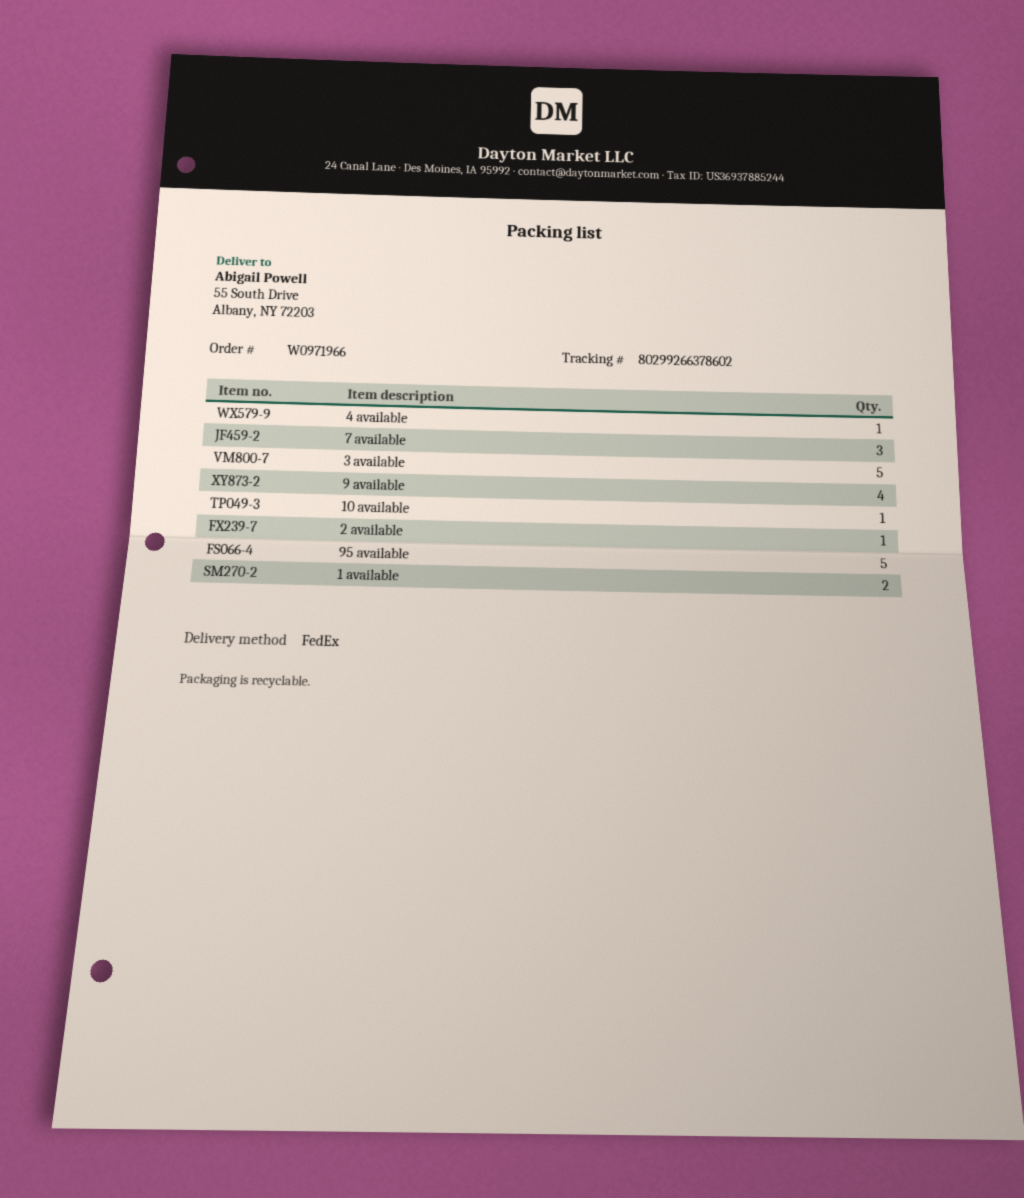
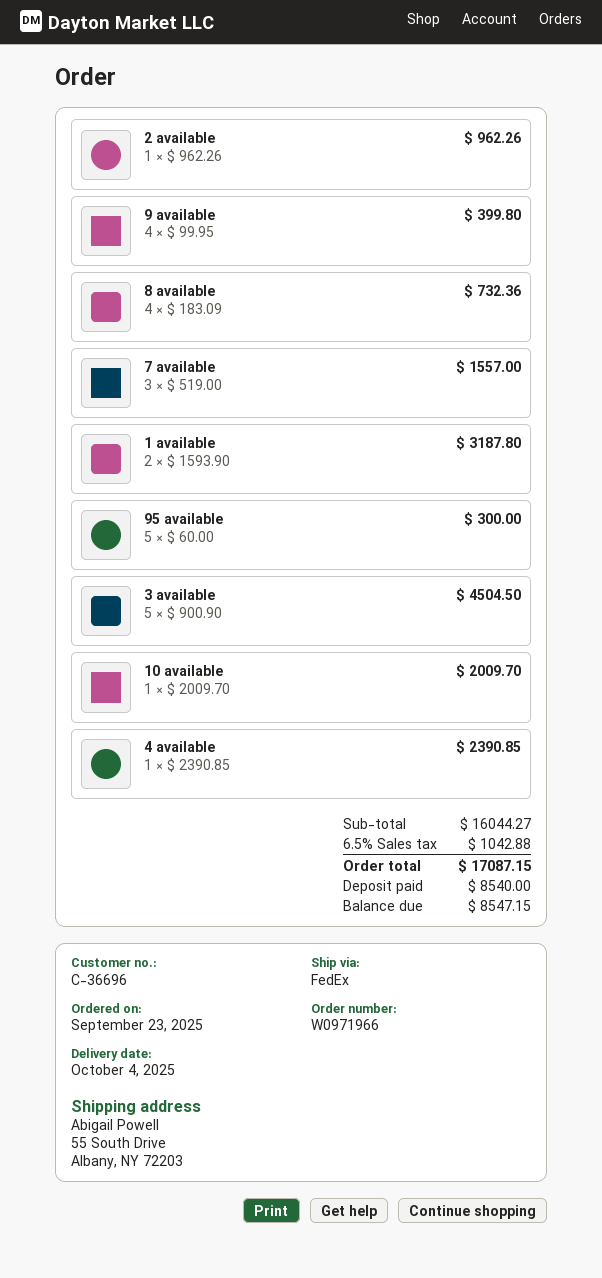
8 available: none -> 4

